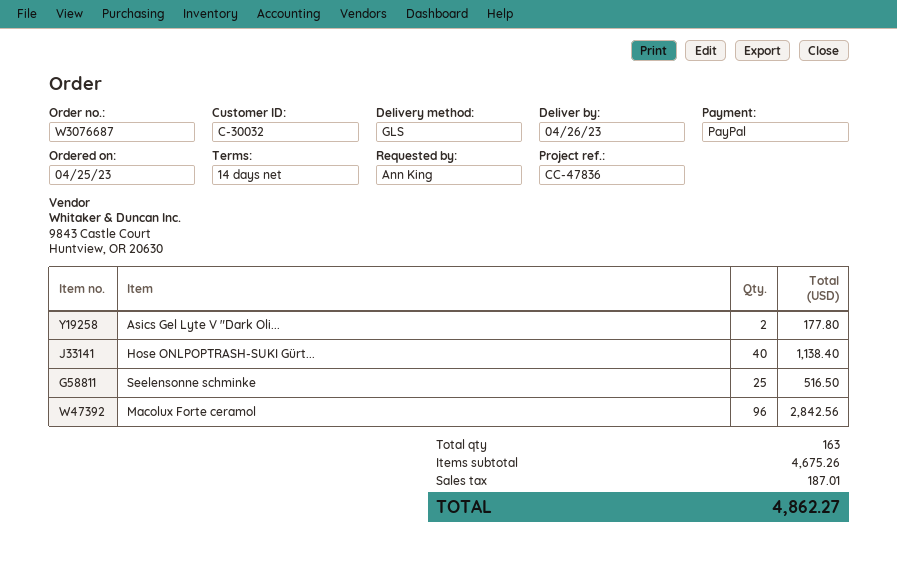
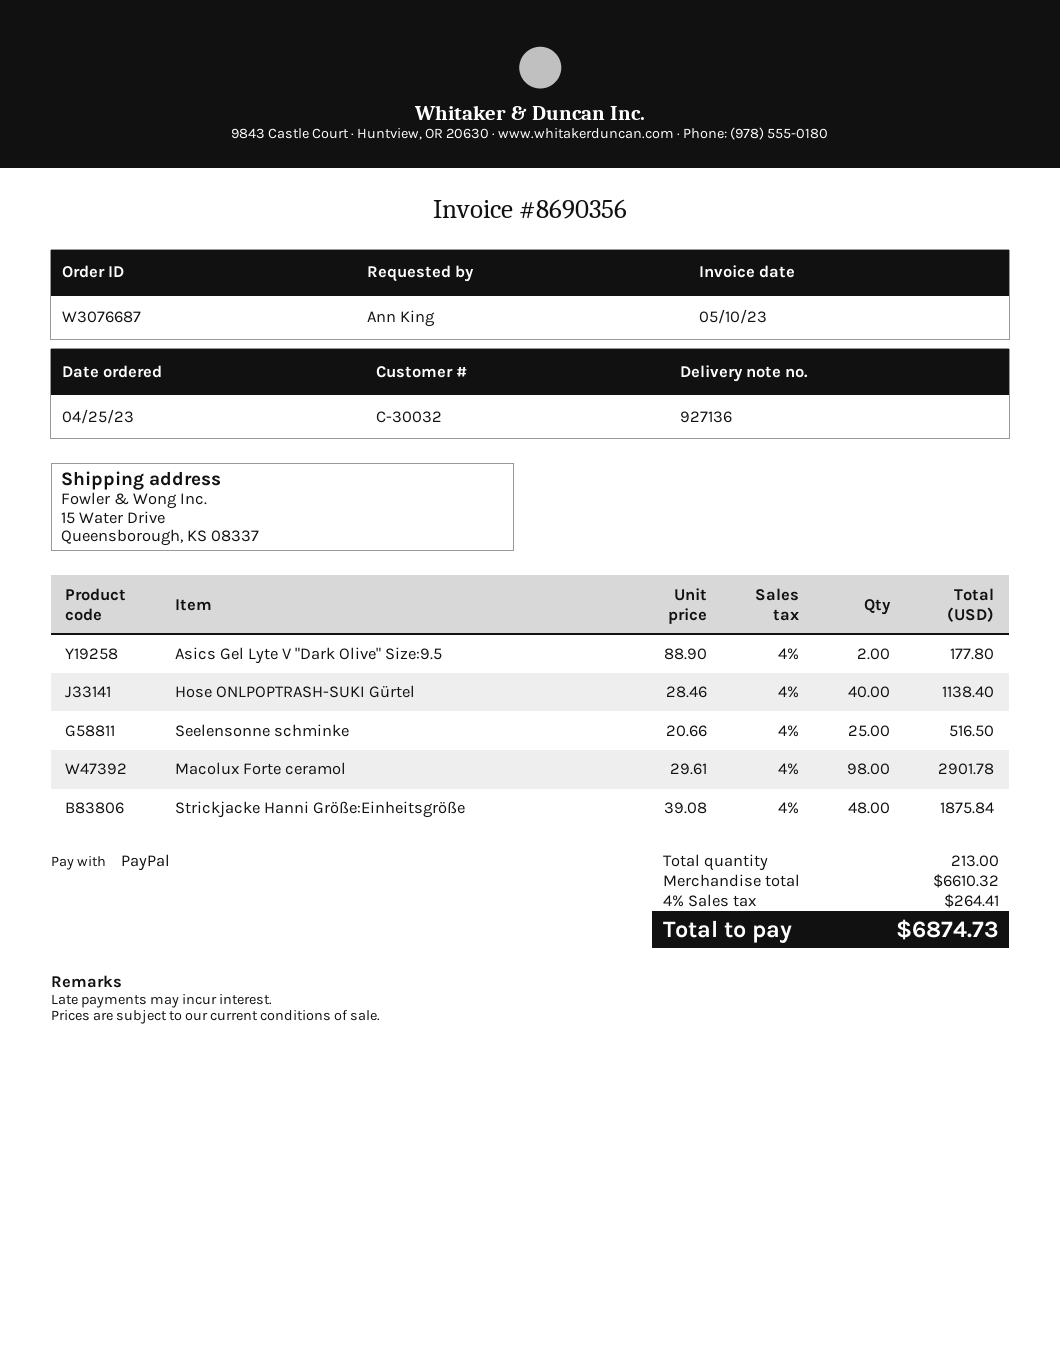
Macolux Forte ceramol: 96 for 2842.56 -> 98 for 2901.78
Strickjacke Hanni Größe:Einheitsgröße: none -> 48 for 1875.84
total quantity: 163 -> 213
subtotal: 4675.26 -> 6610.32
tax: 187.01 -> 264.41
total: 4862.27 -> 6874.73

